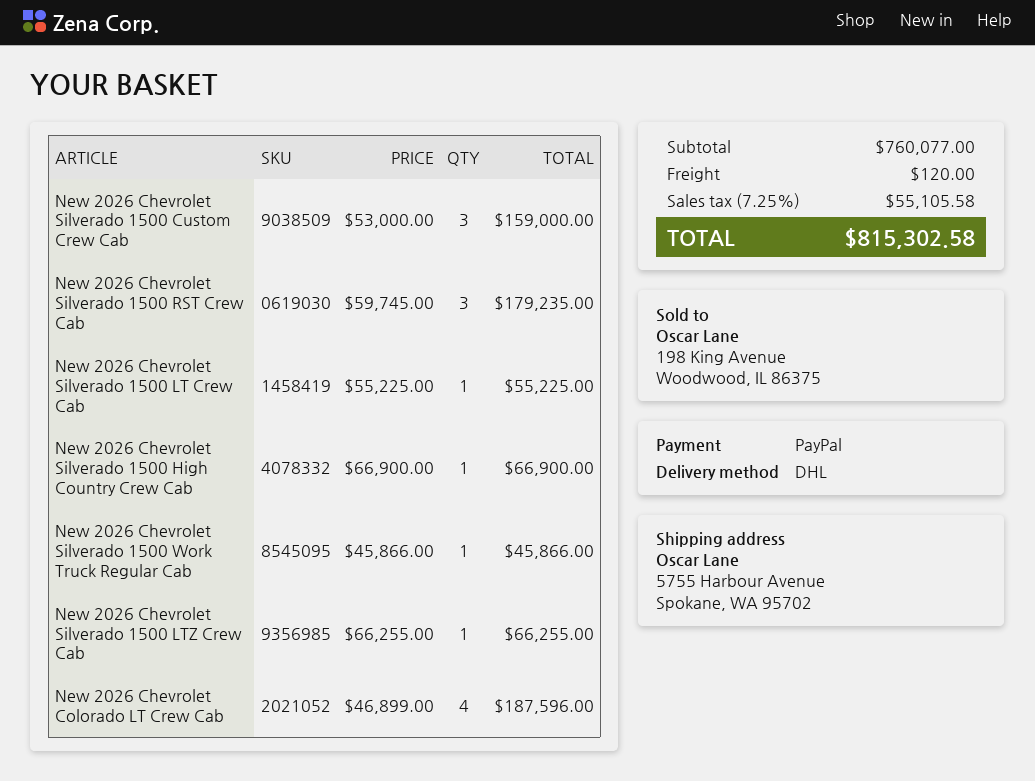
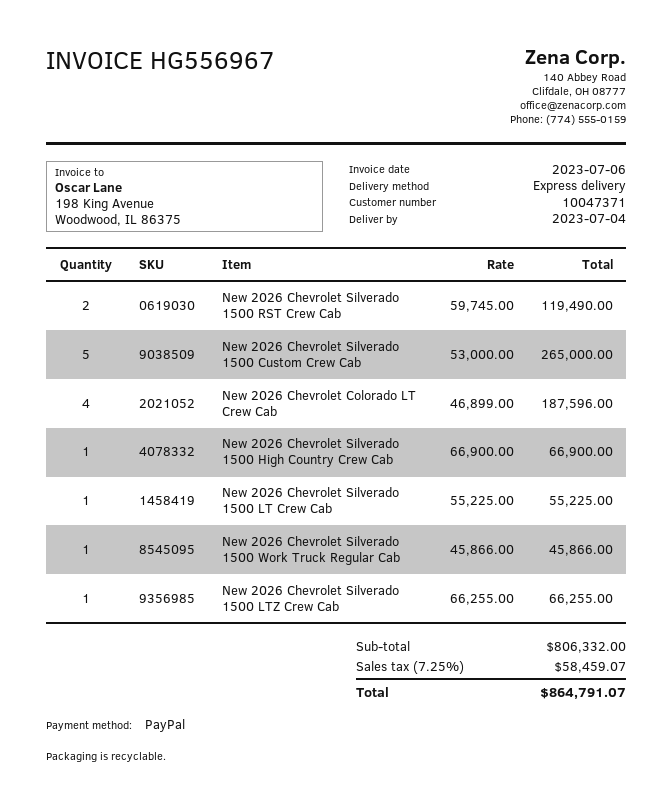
shipping method: DHL -> express
New 2026 Chevrolet Silverado 1500 Custom Crew Cab: 3 x 53000.00 = 159000.00 -> 5 x 53000.00 = 265000.00
New 2026 Chevrolet Silverado 1500 RST Crew Cab: 3 x 59745.00 = 179235.00 -> 2 x 59745.00 = 119490.00
subtotal: 760077.00 -> 806332.00
shipping: 120.00 -> none
tax: 7.25% = 55105.58 -> 7.25% = 58459.07
total: 815302.58 -> 864791.07

